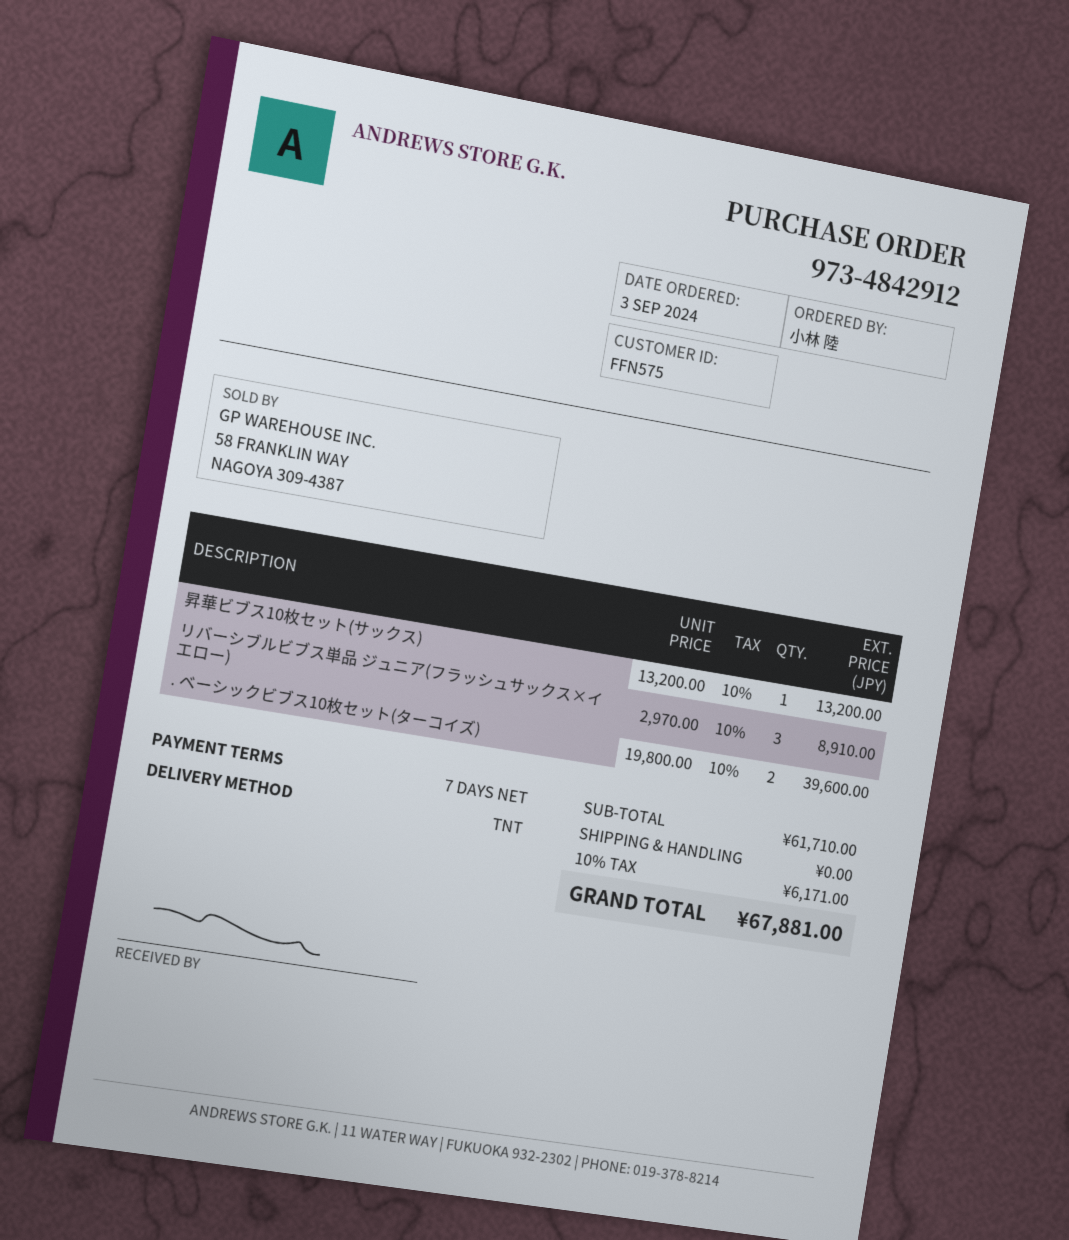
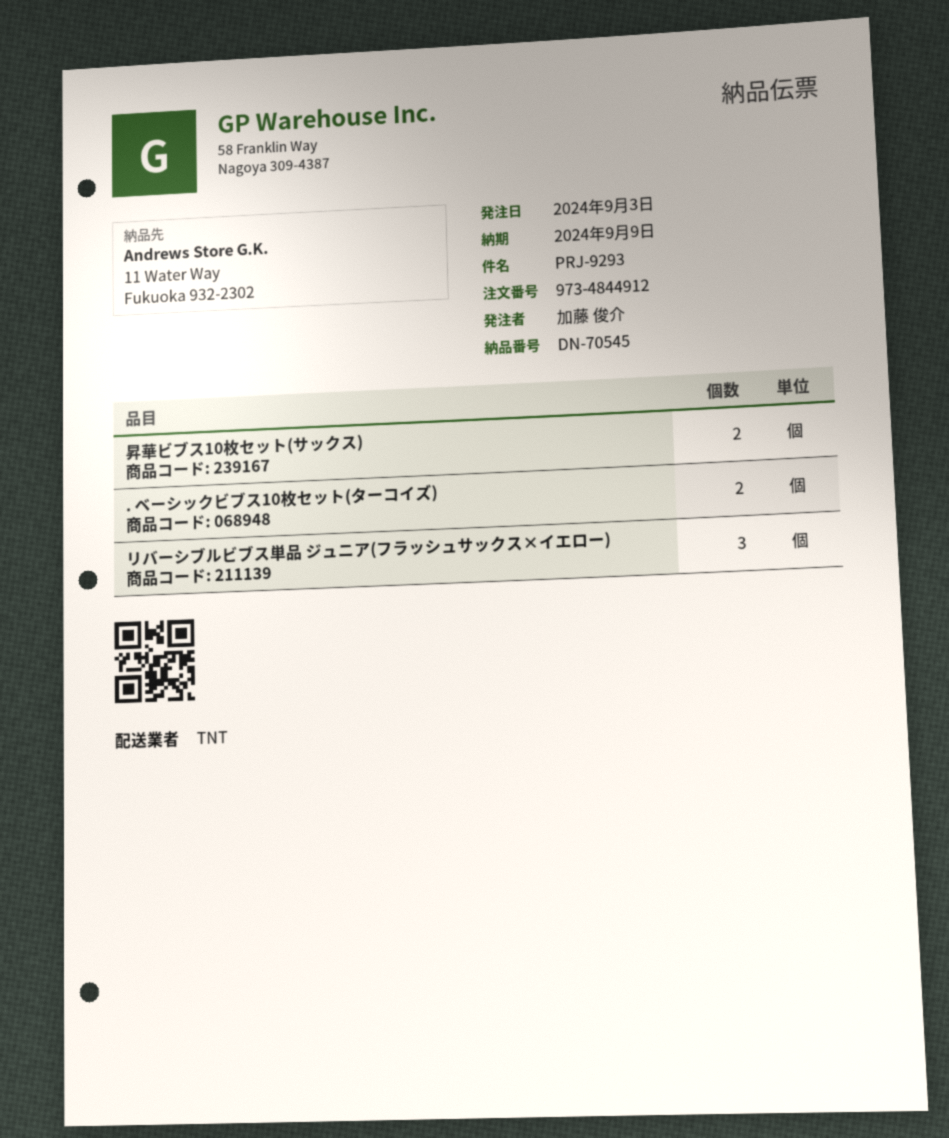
order number: 973-4842912 -> 973-4844912
ordered by: 小林 陸 -> 加藤 俊介
昇華ビブス10枚セット(サックス): 1 -> 2

